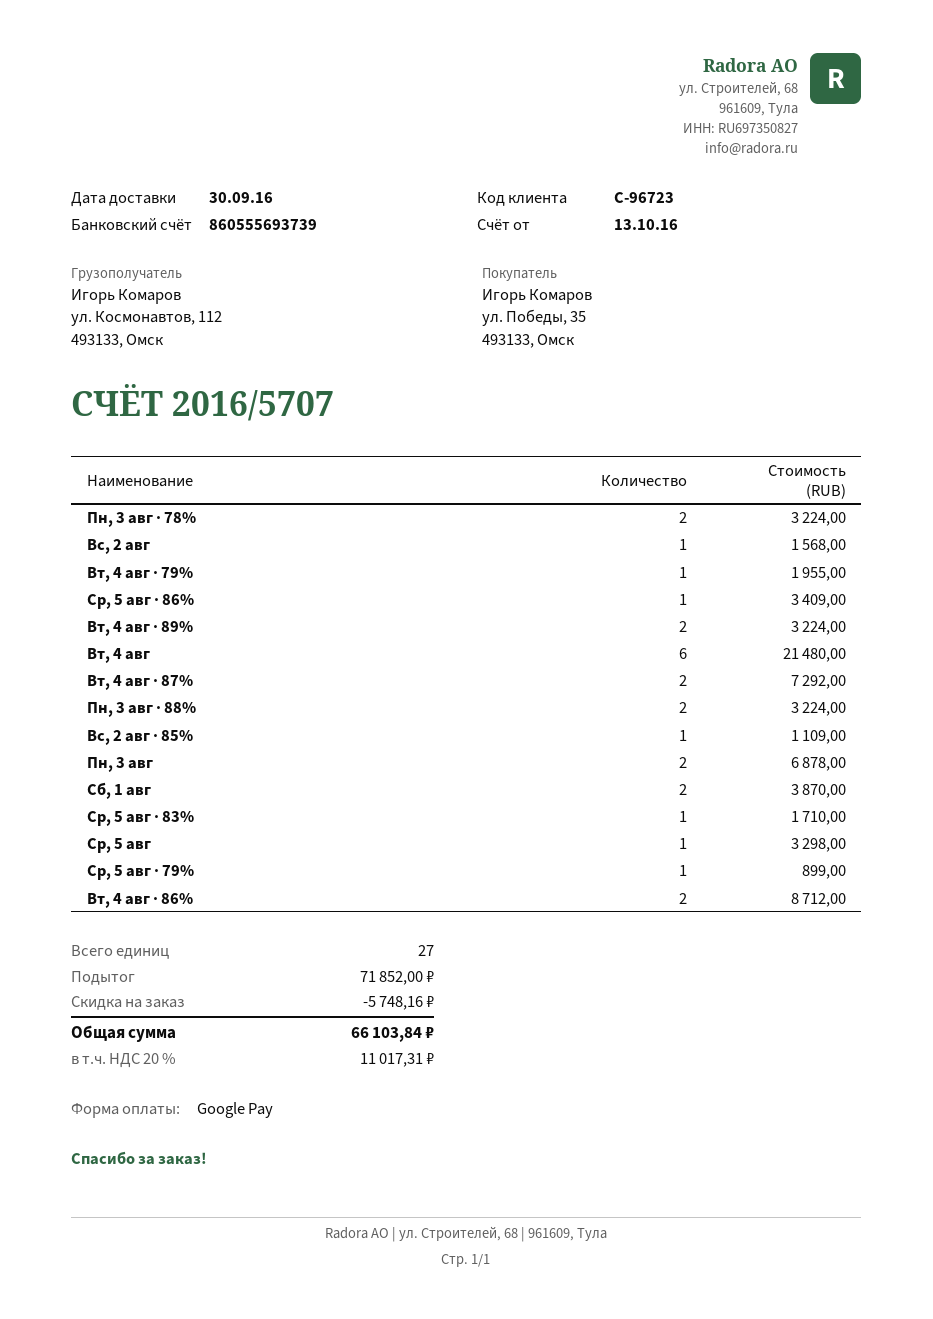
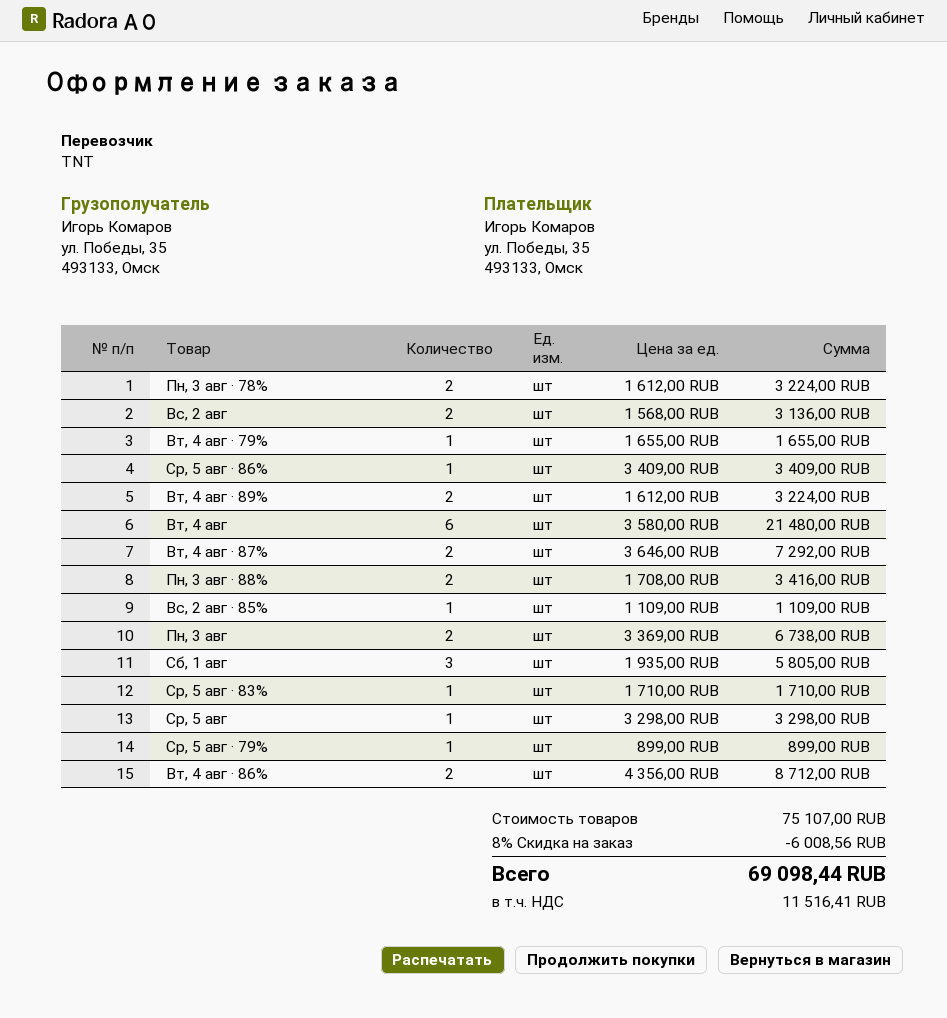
ship to: ул. Космонавтов, 112, 493133, Омск -> ул. Победы, 35, 493133, Омск
Вс, 2 авг: 1 for 1568.00 -> 2 for 3136.00
Вт, 4 авг · 79%: 1 for 1955.00 -> 1 for 1655.00
Пн, 3 авг · 88%: 2 for 3224.00 -> 2 for 3416.00
Пн, 3 авг: 2 for 6878.00 -> 2 for 6738.00
Сб, 1 авг: 2 for 3870.00 -> 3 for 5805.00
subtotal: 71852.00 -> 75107.00
discount: 5748.16 -> 6008.56
tax: 11017.31 -> 11516.41
total: 66103.84 -> 69098.44

